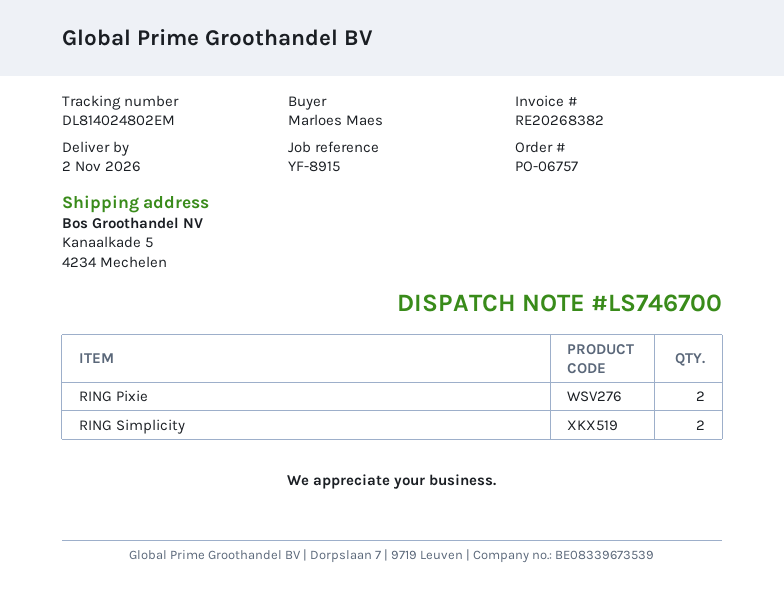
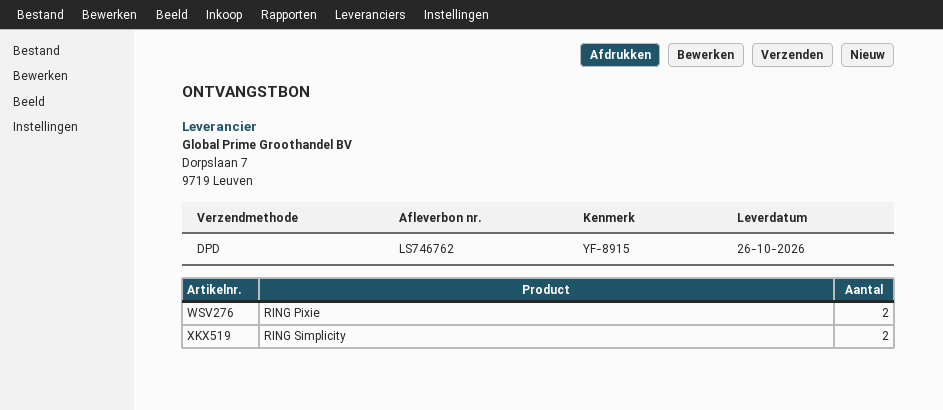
delivery note number: LS746700 -> LS746762
delivery date: 2026-11-02 -> 2026-10-26

